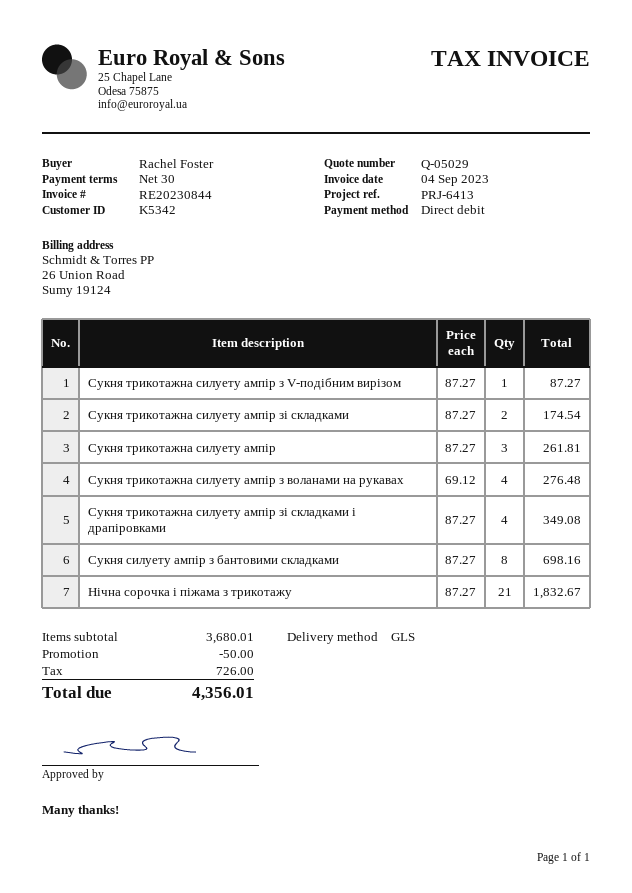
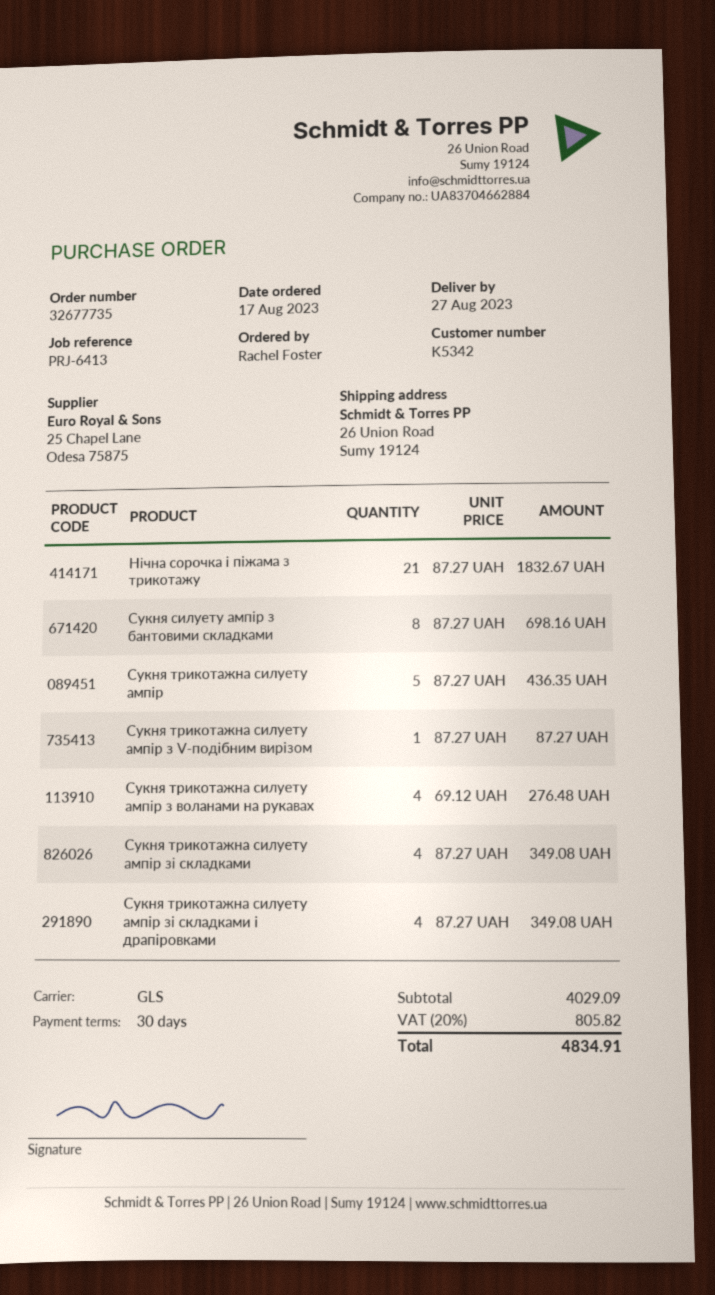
Сукня трикотажна силуету ампір зі складками: 2 x 87.27 = 174.54 -> 4 x 87.27 = 349.08
Сукня трикотажна силуету ампір: 3 x 87.27 = 261.81 -> 5 x 87.27 = 436.35
subtotal: 3680.01 -> 4029.09
discount: 50.00 -> none
tax: 726.00 -> 805.82
total: 4356.01 -> 4834.91

